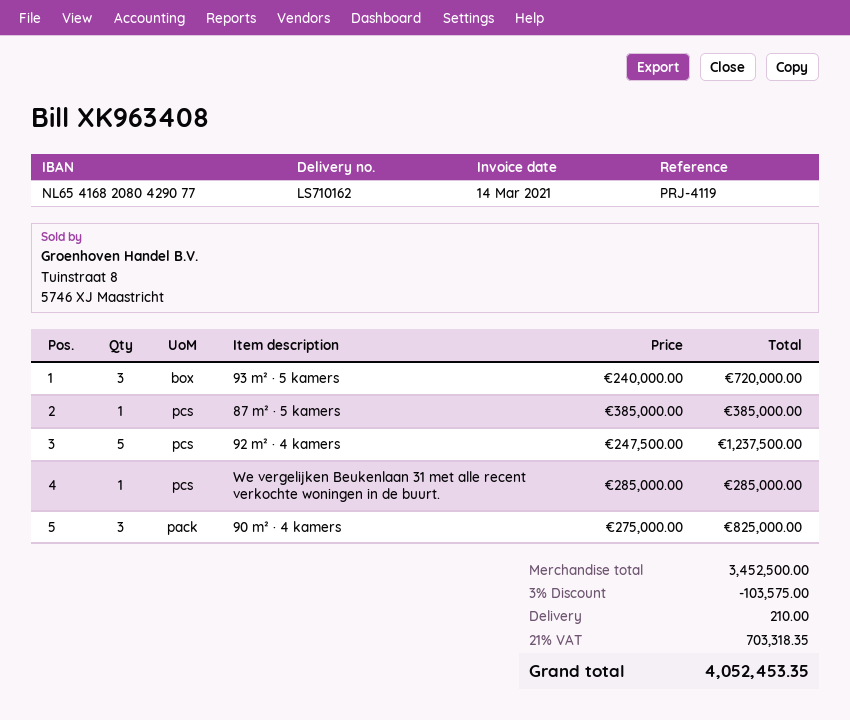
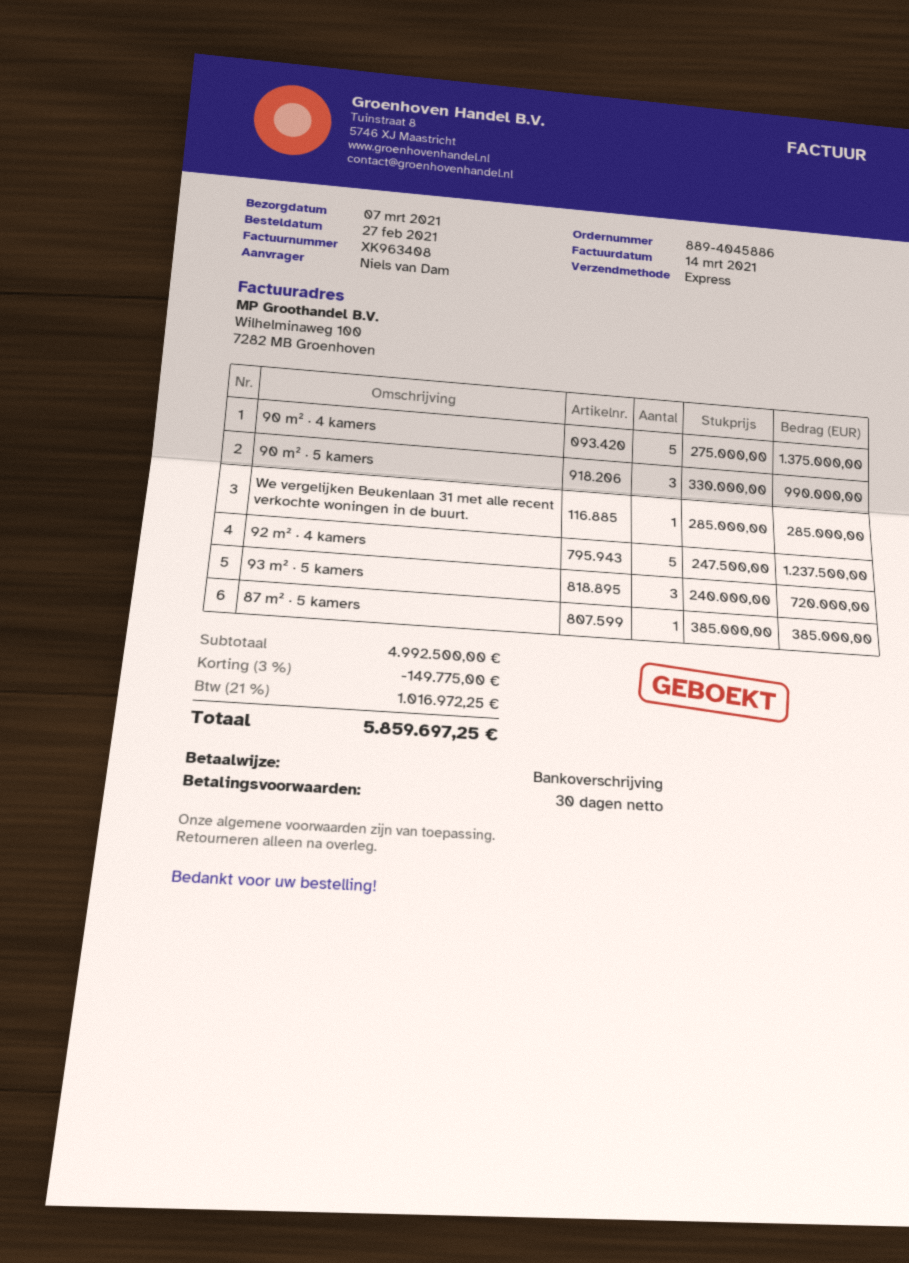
90 m² · 4 kamers: 3 x 275000.00 = 825000.00 -> 5 x 275000.00 = 1375000.00
90 m² · 5 kamers: none -> 3 x 330000.00 = 990000.00
subtotal: 3452500.00 -> 4992500.00
discount: 3% = 103575.00 -> 3% = 149775.00
shipping: 210.00 -> none
tax: 21% = 703318.35 -> 21% = 1016972.25
total: 4052453.35 -> 5859697.25

